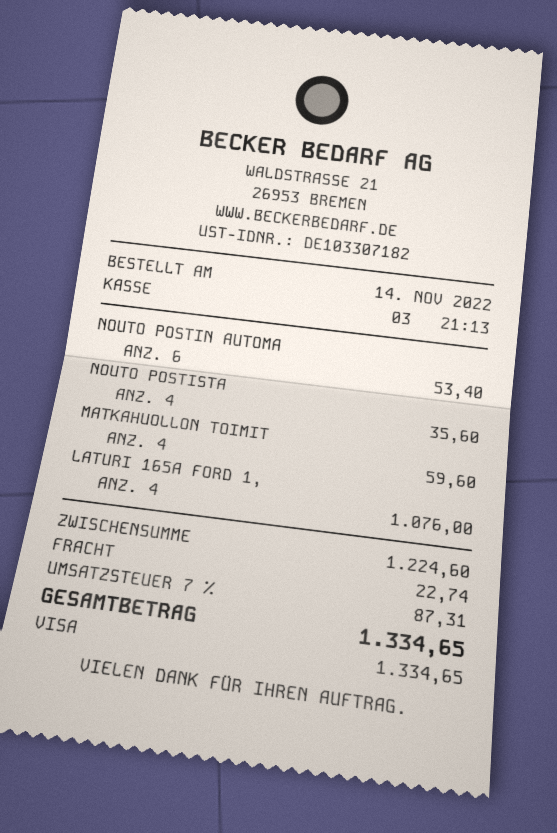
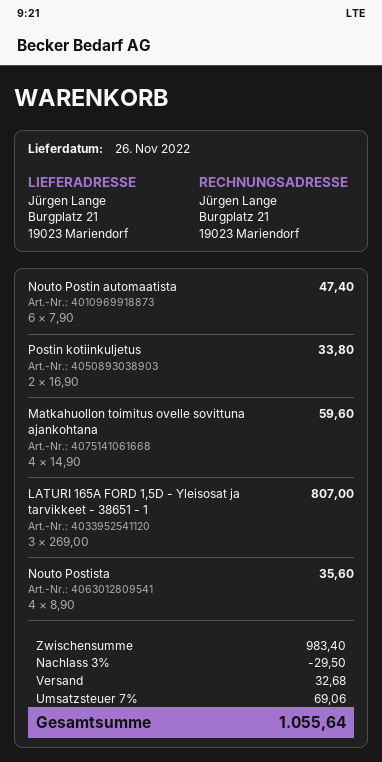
NOUTO POSTIN AUTOMA: 6 for 53.40 -> 6 for 47.40
LATURI 165A FORD 1,: 4 for 1076.00 -> 3 for 807.00
Postin kotiinkuljetus: none -> 2 for 33.80
subtotal: 1224.60 -> 983.40
discount: none -> 3% = 29.50
shipping: 22.74 -> 32.68
tax: 7% = 87.31 -> 7% = 69.06
total: 1334.65 -> 1055.64

